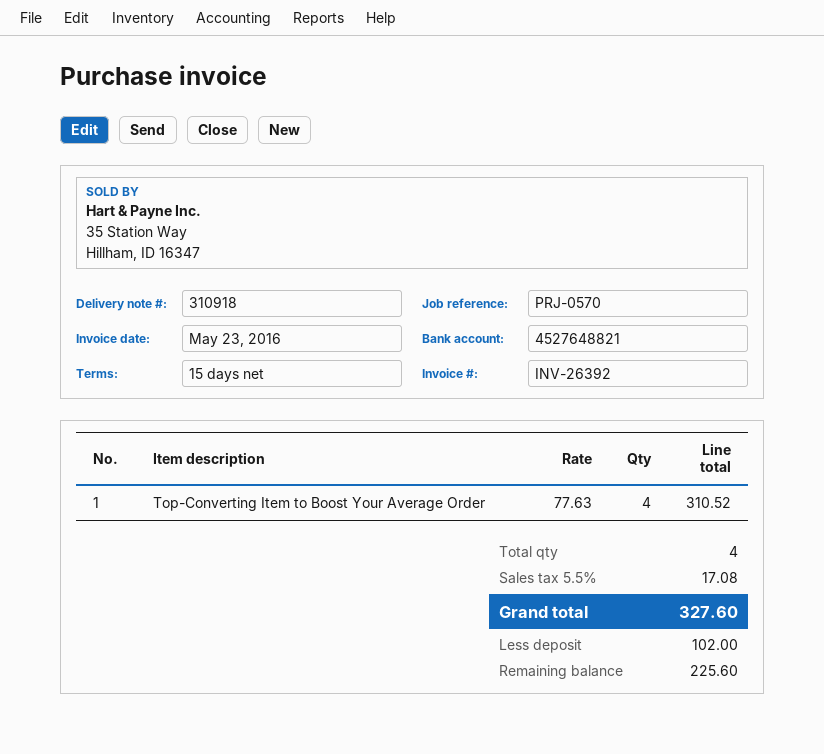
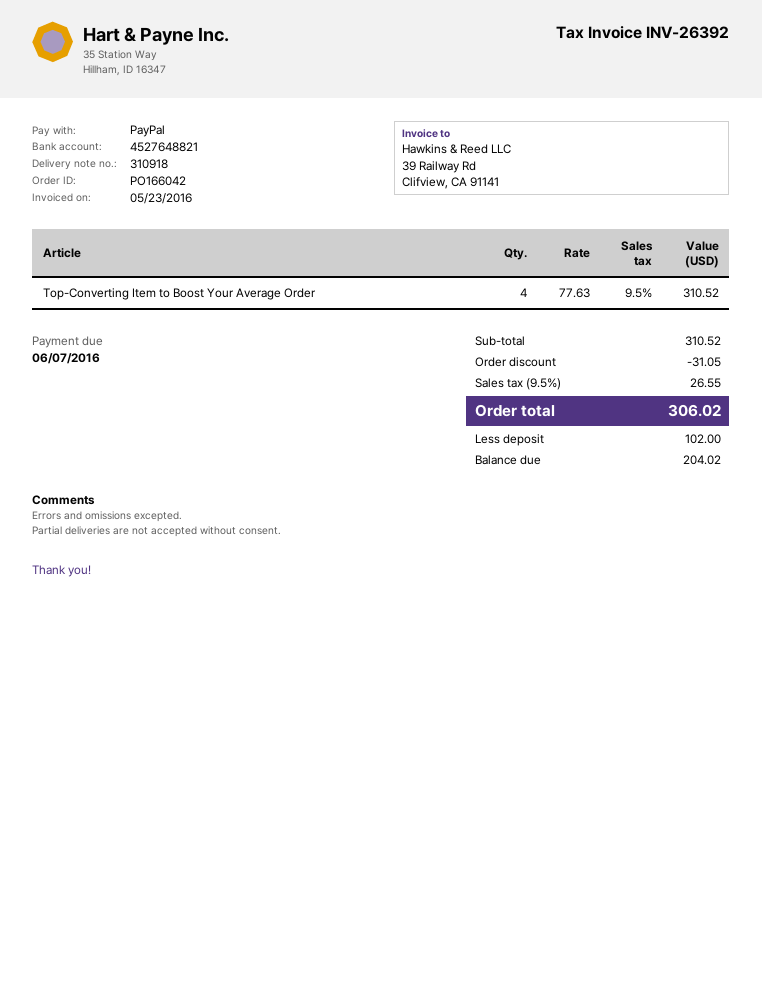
discount: none -> 31.05
tax: 5.5% = 17.08 -> 9.5% = 26.55
total: 327.60 -> 306.02
balance: 225.60 -> 204.02

